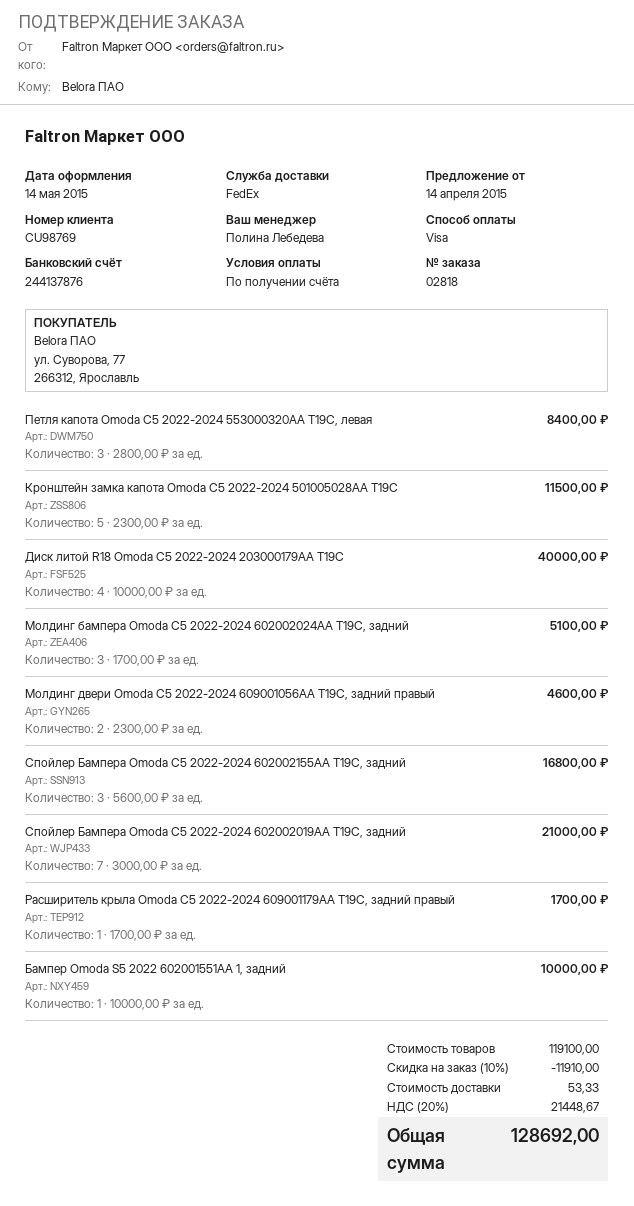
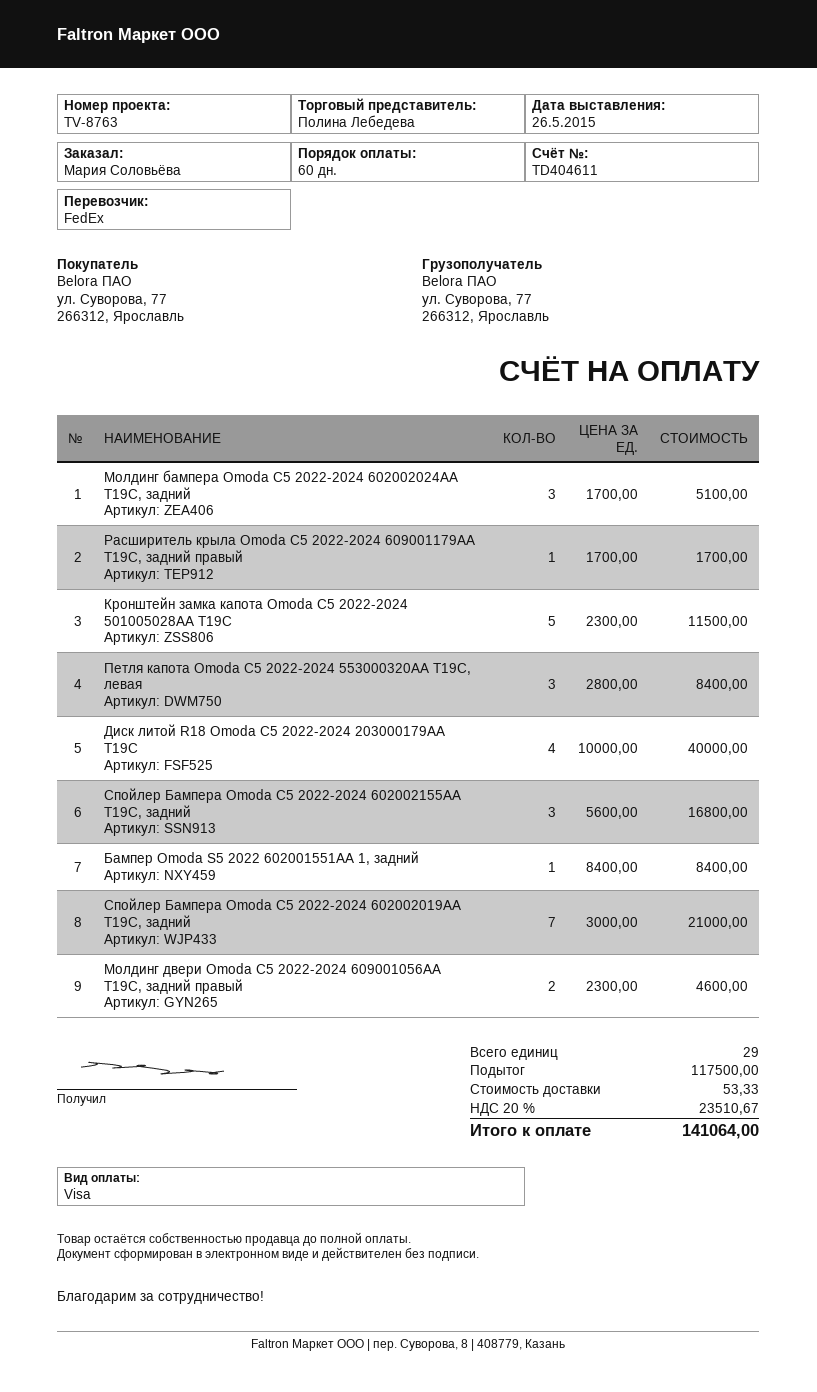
payment terms: on receipt -> 60 days
Бампер Omoda S5 2022 602001551AA 1, задний: 1 x 10000.00 = 10000.00 -> 1 x 8400.00 = 8400.00
subtotal: 119100.00 -> 117500.00
discount: 10% = 11910.00 -> none
tax: 20% = 21448.67 -> 20% = 23510.67
total: 128692.00 -> 141064.00

